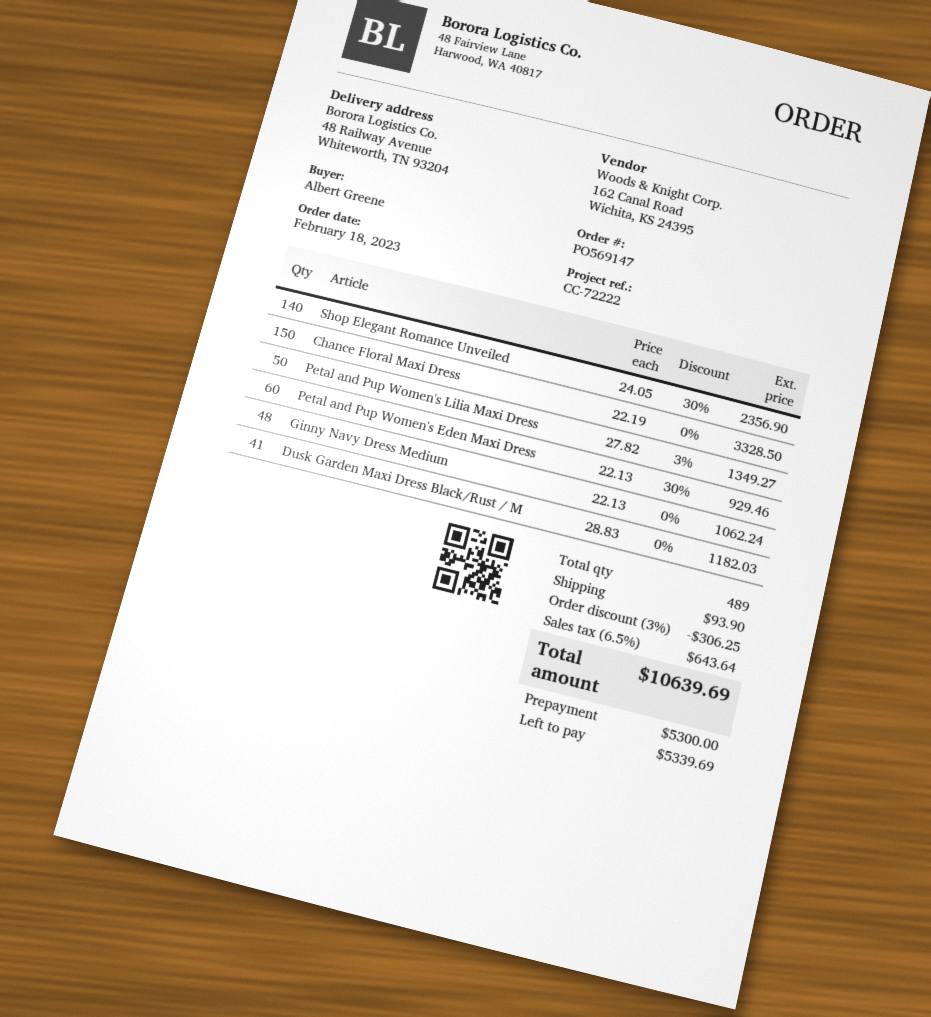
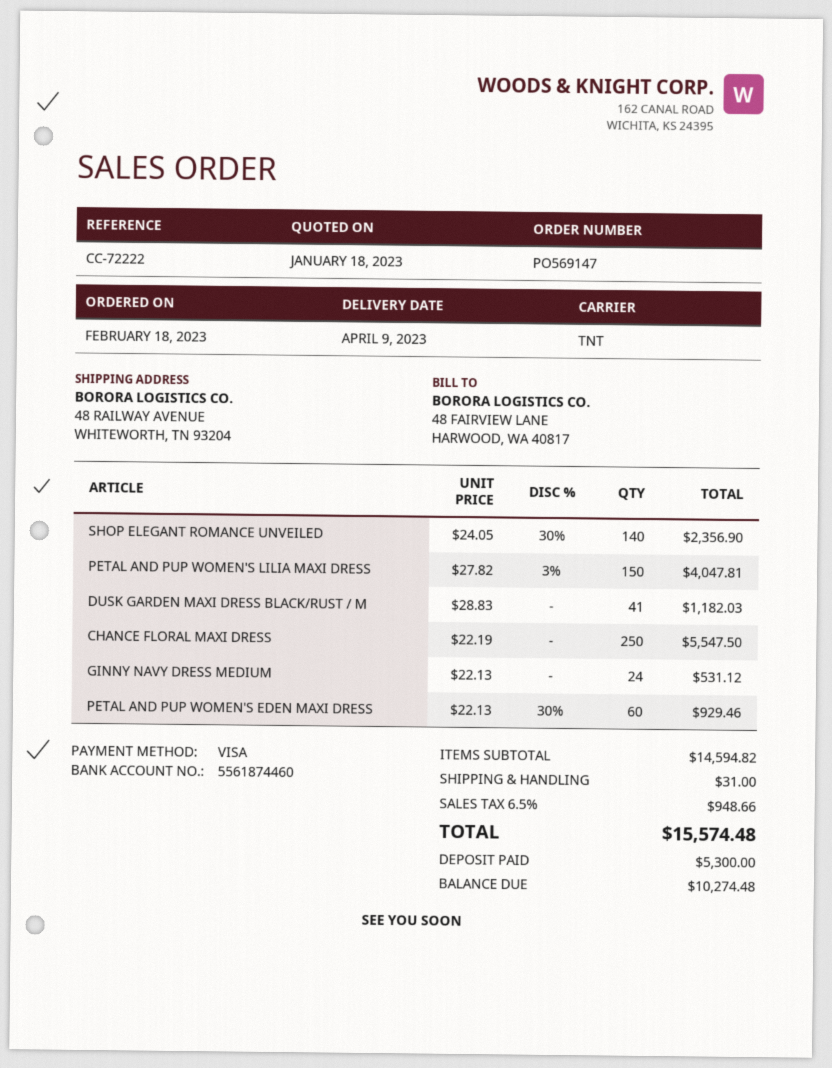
Chance Floral Maxi Dress: 150 x 22.19 = 3328.50 -> 250 x 22.19 = 5547.50
Petal and Pup Women's Lilia Maxi Dress: 50 x 27.82 - 3% = 1349.27 -> 150 x 27.82 - 3% = 4047.81
Ginny Navy Dress Medium: 48 x 22.13 = 1062.24 -> 24 x 22.13 = 531.12
discount: 3% = 306.25 -> none
shipping: 93.90 -> 31.00
tax: 6.5% = 643.64 -> 6.5% = 948.66
total: 10639.69 -> 15574.48
balance: 5339.69 -> 10274.48

